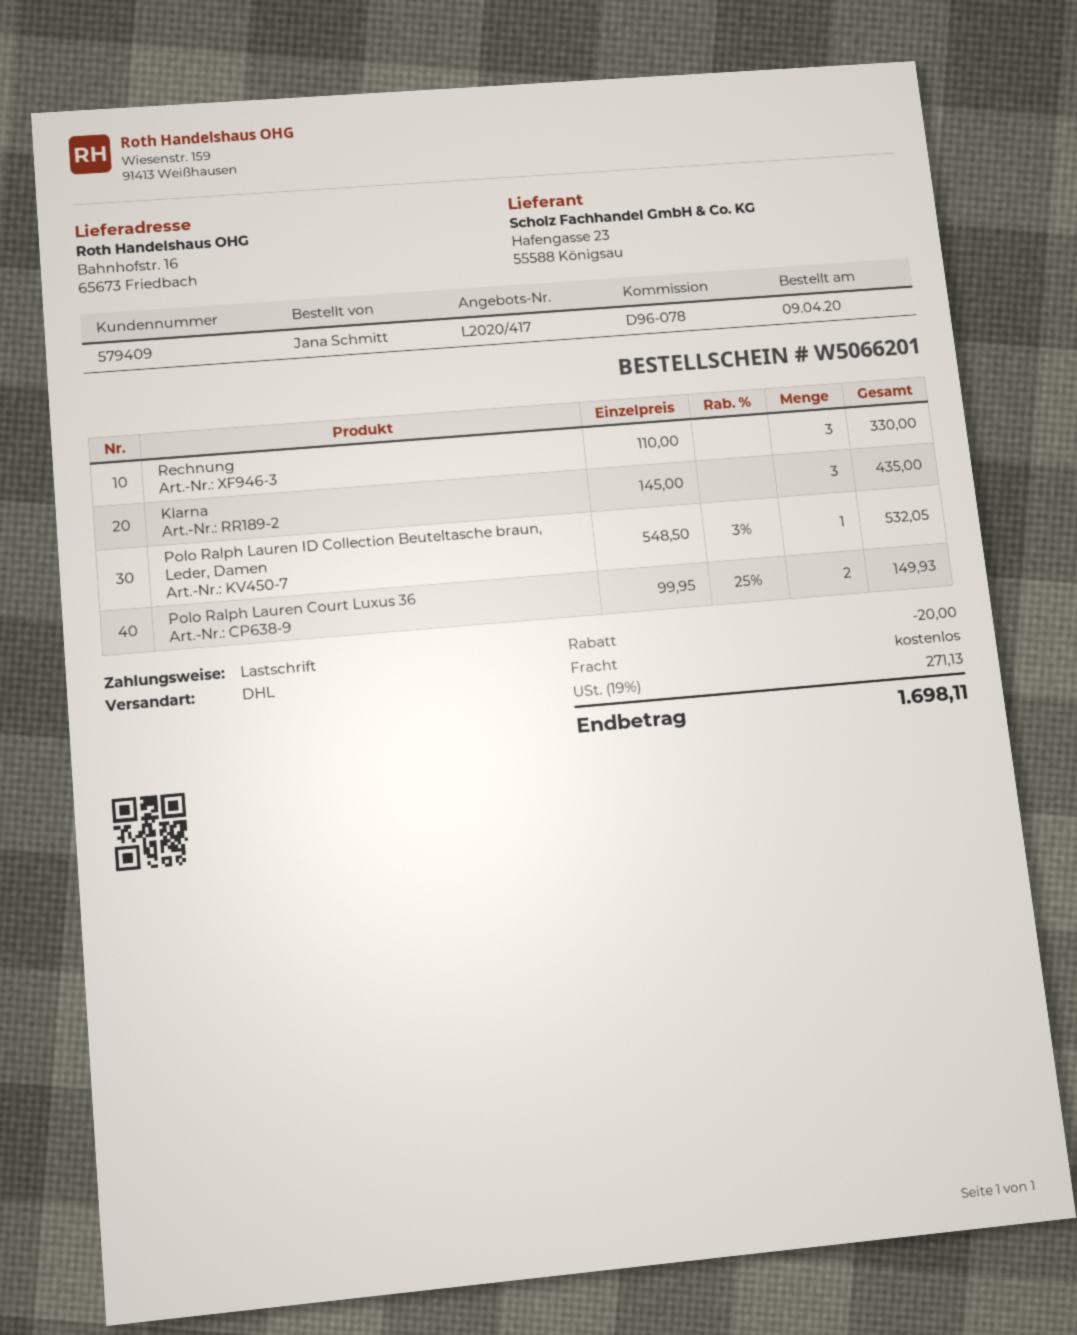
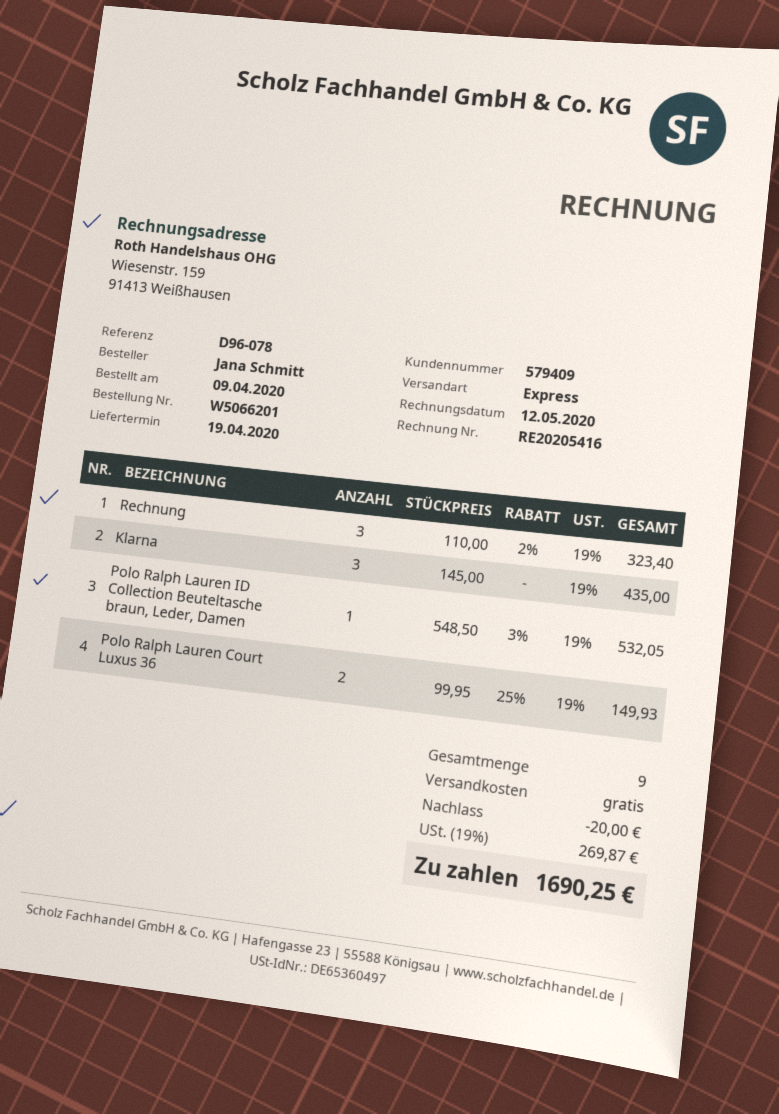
shipping method: DHL -> express
Rechnung: 3 x 110.00 = 330.00 -> 3 x 110.00 - 2% = 323.40
tax: 19% = 271.13 -> 19% = 269.87
total: 1698.11 -> 1690.25

